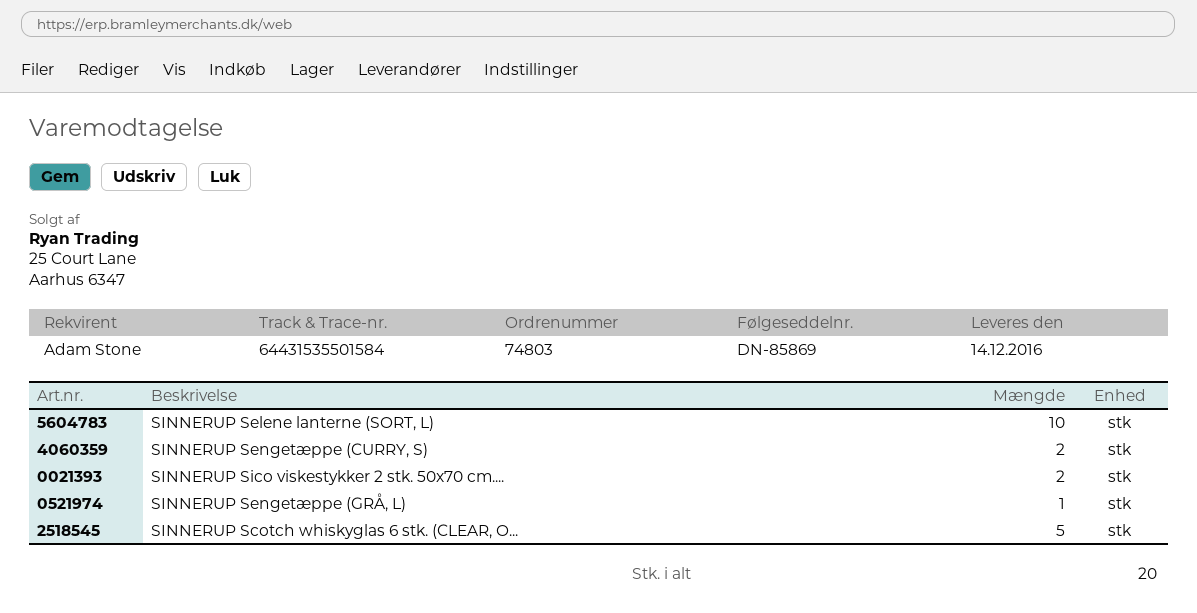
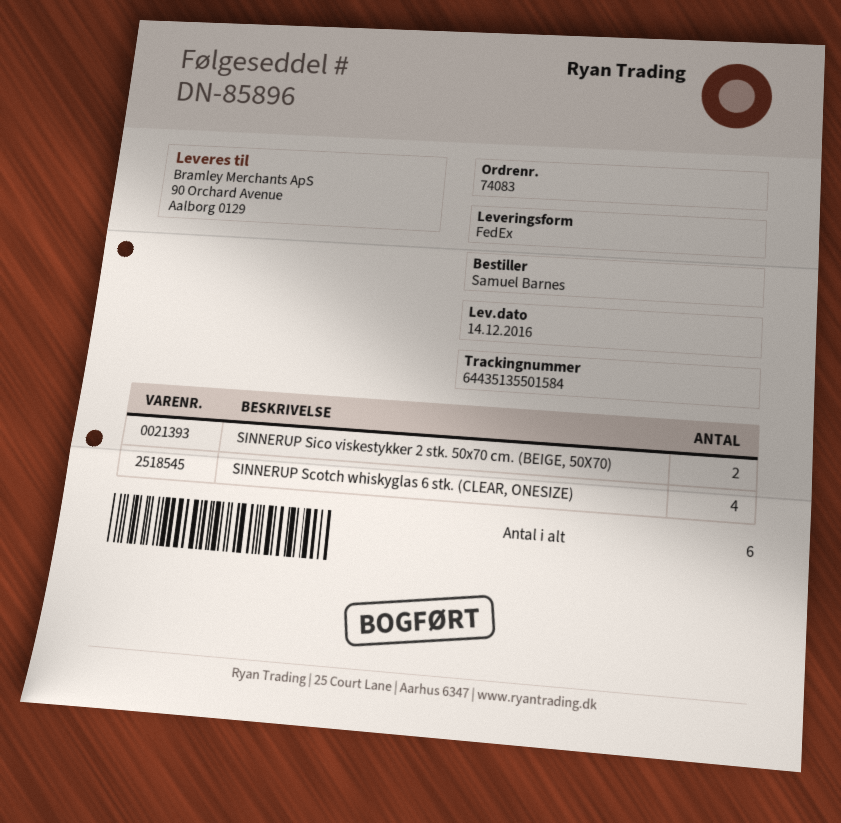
order number: 74803 -> 74083
delivery note number: DN-85869 -> DN-85896
ordered by: Adam Stone -> Samuel Barnes
tracking number: 64431535501584 -> 64435135501584
SINNERUP Selene lanterne (SORT, L): 10 -> none
SINNERUP Sengetæppe (CURRY, S): 2 -> none
SINNERUP Sengetæppe (GRÅ, L): 1 -> none
SINNERUP Scotch whiskyglas 6 stk. (CLEAR, O...: 5 -> 4
total quantity: 20 -> 6

